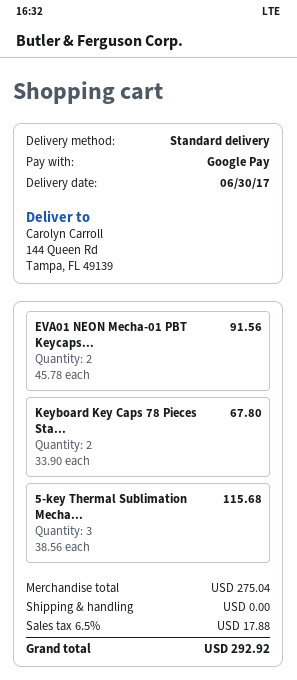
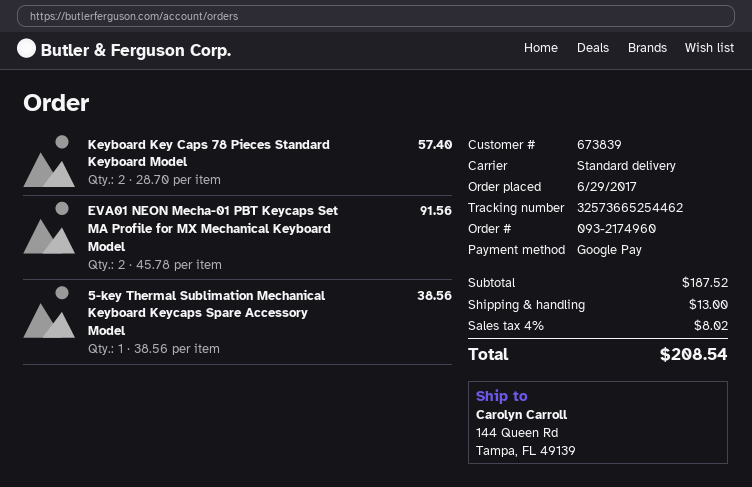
Keyboard Key Caps 78 Pieces Sta...: 2 x 33.90 = 67.80 -> 2 x 28.70 = 57.40
5-key Thermal Sublimation Mecha...: 3 x 38.56 = 115.68 -> 1 x 38.56 = 38.56
subtotal: 275.04 -> 187.52
shipping: 0.00 -> 13.00
tax: 6.5% = 17.88 -> 4% = 8.02
total: 292.92 -> 208.54

